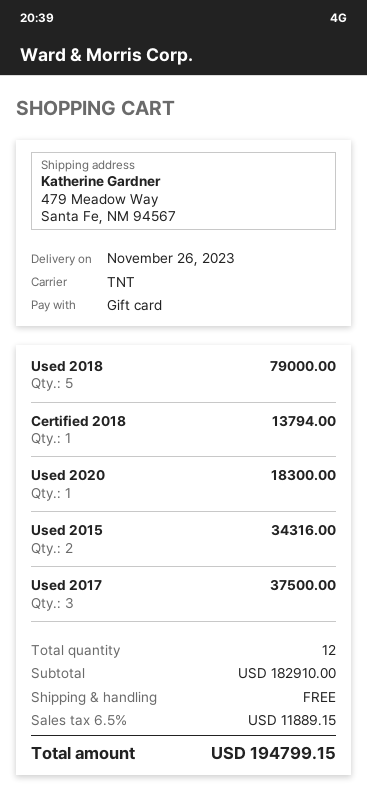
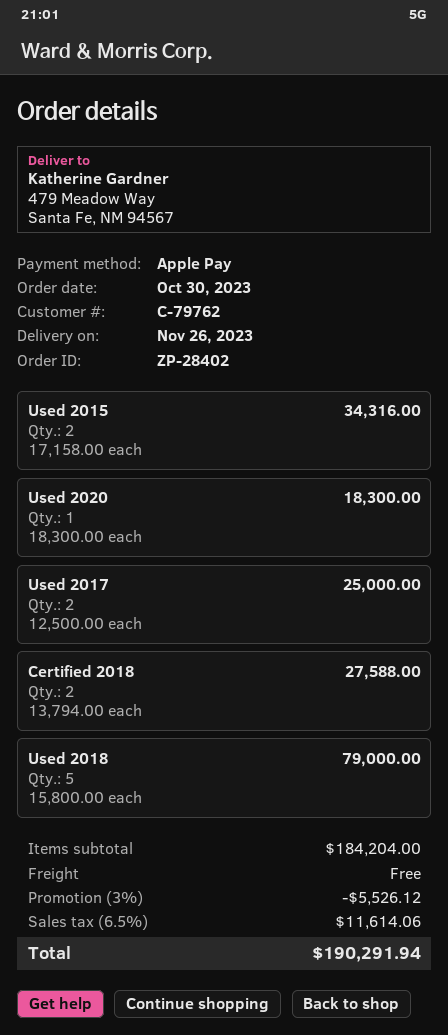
payment method: gift card -> Apple Pay
Certified 2018: 1 for 13794.00 -> 2 for 27588.00
Used 2017: 3 for 37500.00 -> 2 for 25000.00
subtotal: 182910.00 -> 184204.00
discount: none -> 3% = 5526.12
tax: 6.5% = 11889.15 -> 6.5% = 11614.06
total: 194799.15 -> 190291.94

